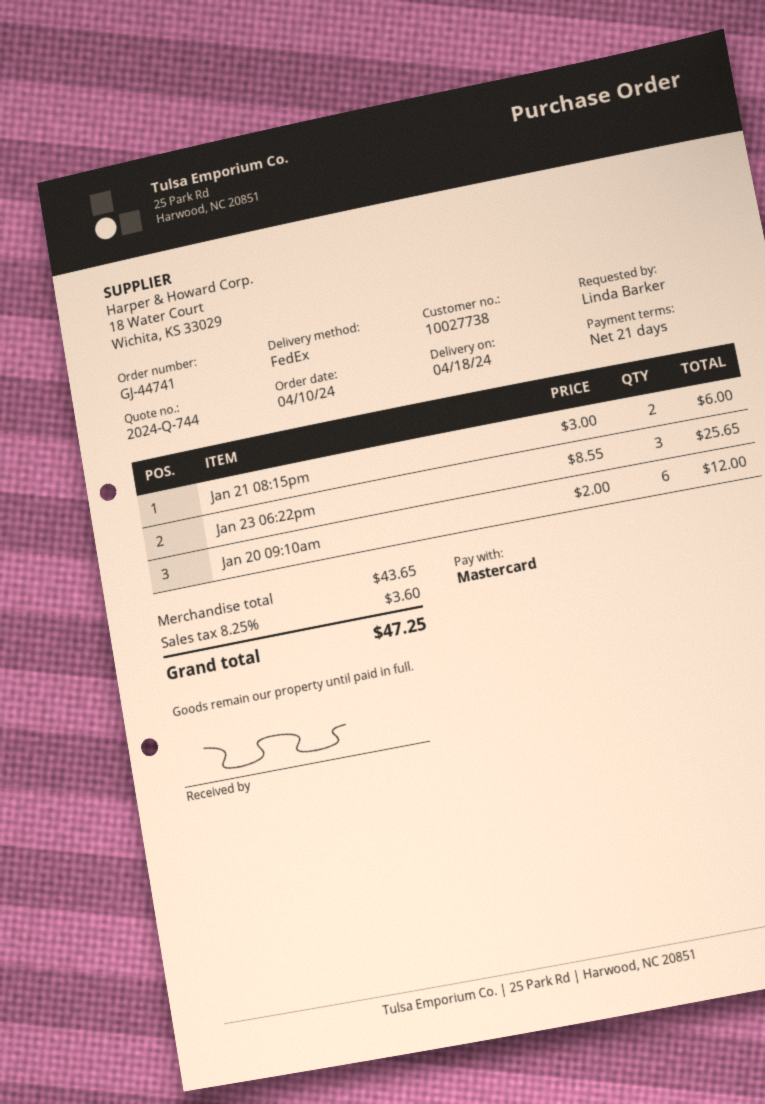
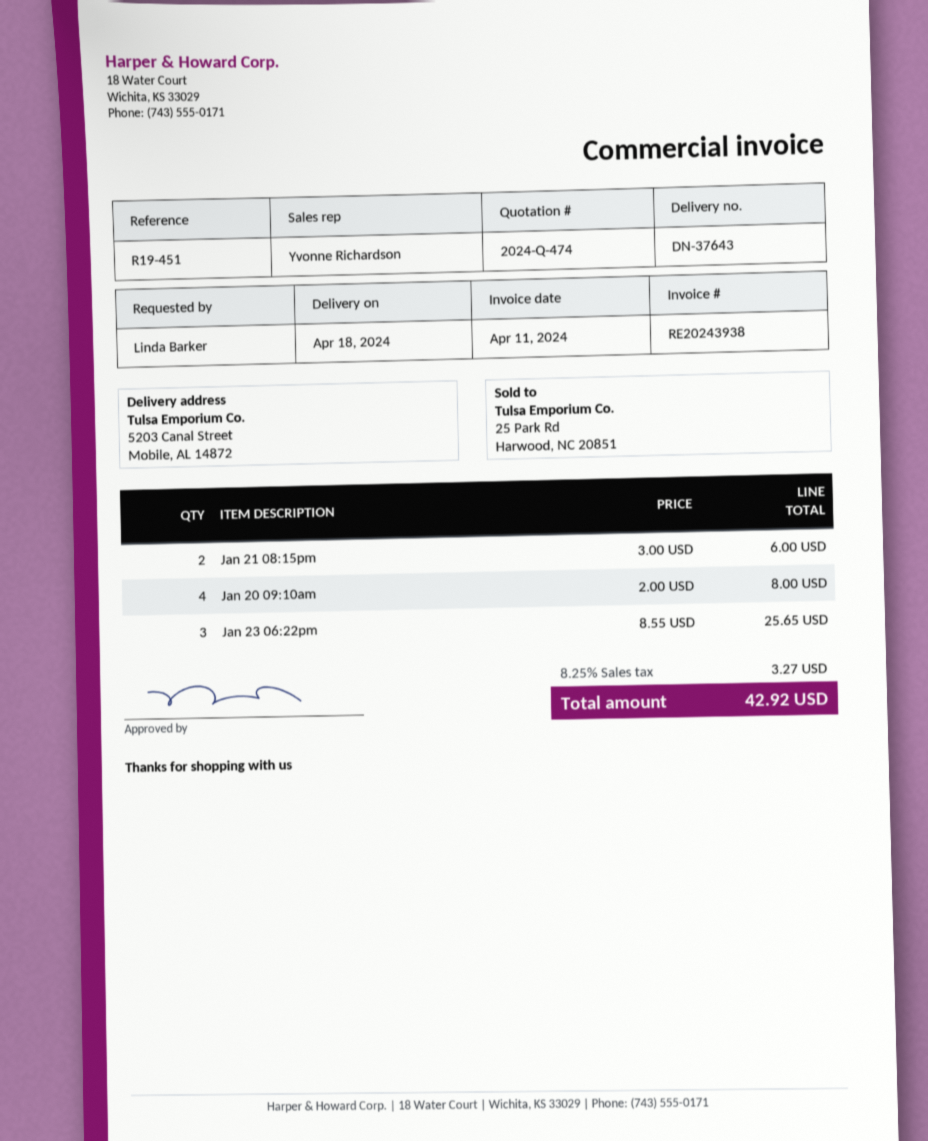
quote number: 2024-Q-744 -> 2024-Q-474
Jan 20 09:10am: 6 x 2.00 = 12.00 -> 4 x 2.00 = 8.00
tax: 8.25% = 3.60 -> 8.25% = 3.27
total: 47.25 -> 42.92

